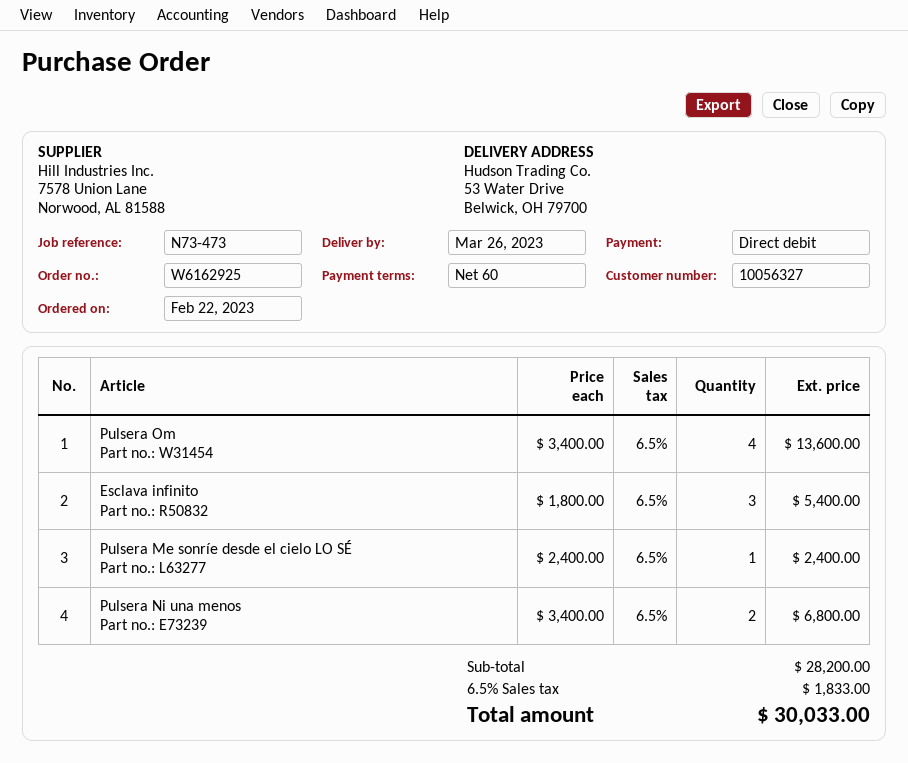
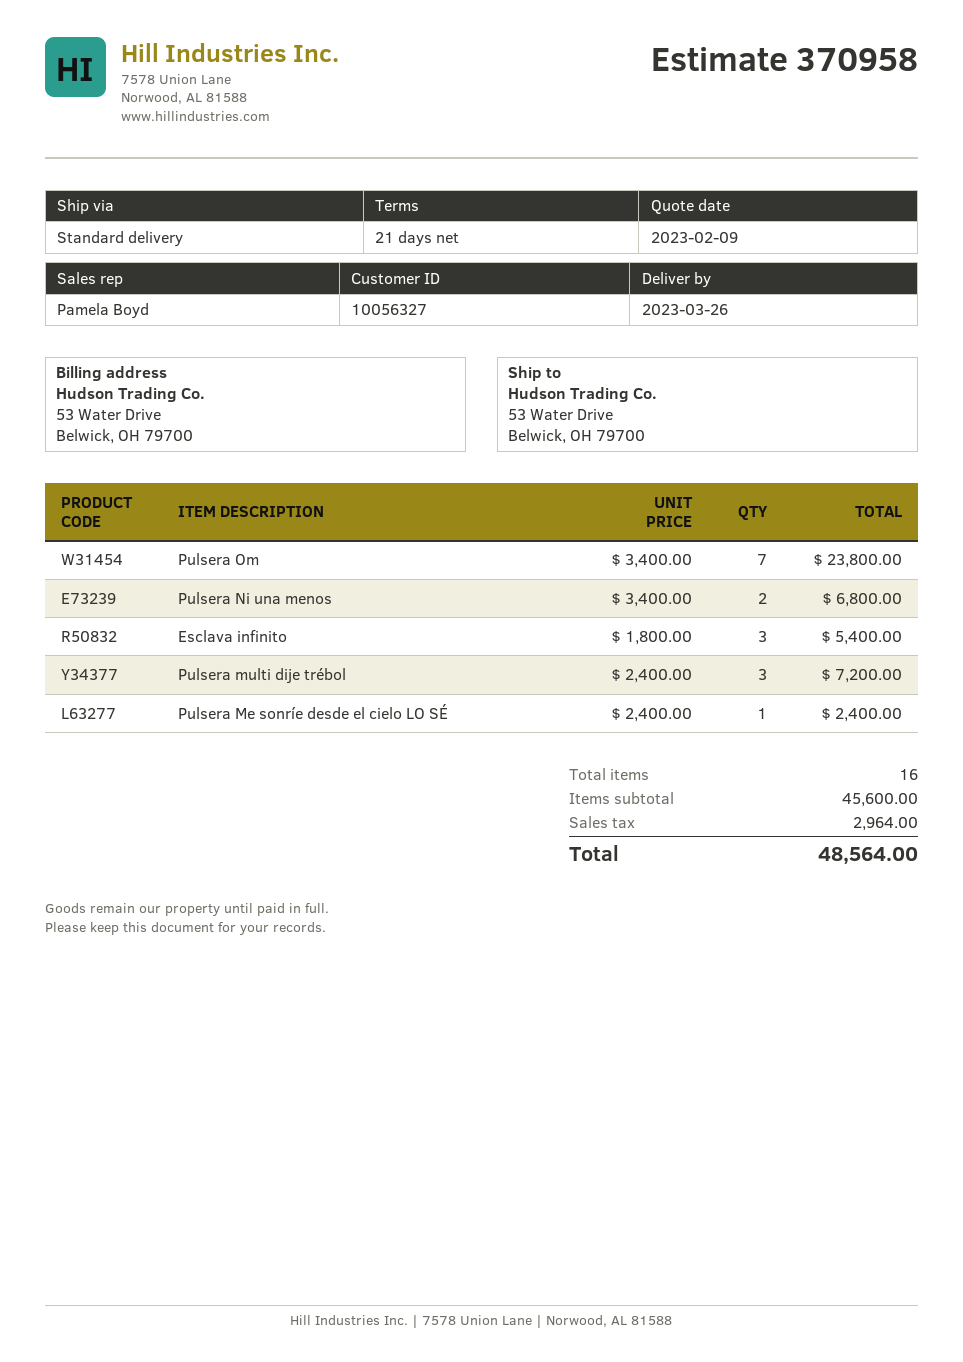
payment terms: 60 days -> 21 days
Pulsera Om: 4 x 3400.00 = 13600.00 -> 7 x 3400.00 = 23800.00
Pulsera multi dije trébol: none -> 3 x 2400.00 = 7200.00
subtotal: 28200.00 -> 45600.00
tax: 1833.00 -> 2964.00
total: 30033.00 -> 48564.00

